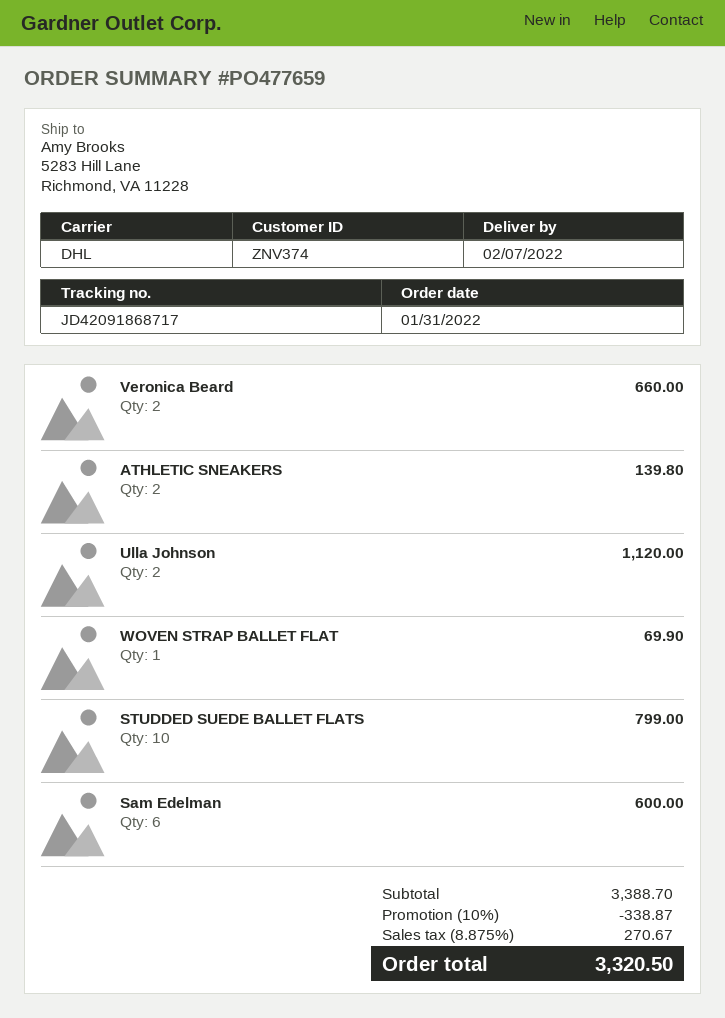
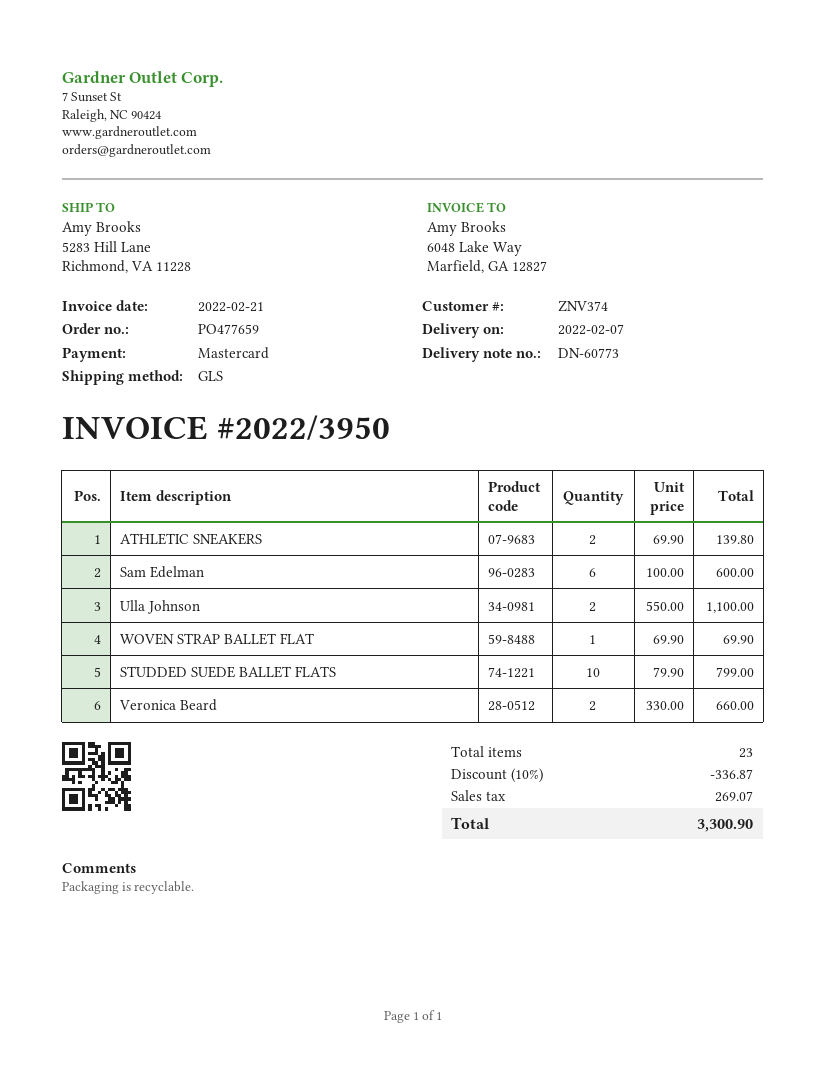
shipping method: DHL -> GLS
Ulla Johnson: 2 for 1120.00 -> 2 for 1100.00
discount: 10% = 338.87 -> 10% = 336.87
tax: 270.67 -> 269.07
total: 3320.50 -> 3300.90

